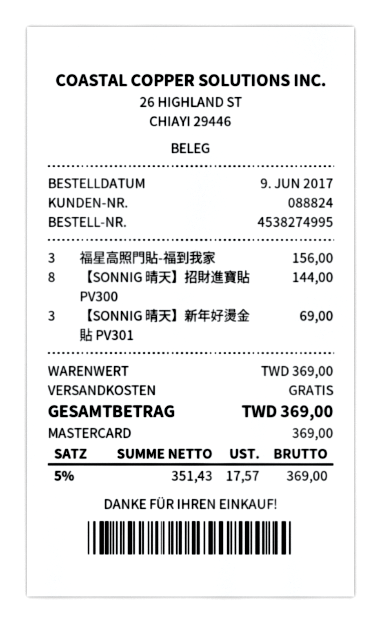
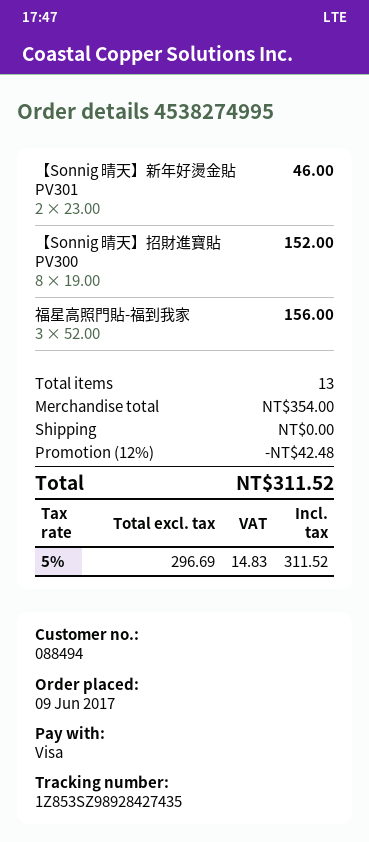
customer number: 088824 -> 088494
payment method: Mastercard -> Visa
【SONNIG 晴天】招財進寶貼 PV300: 8 for 144.00 -> 8 for 152.00
【SONNIG 晴天】新年好燙金貼 PV301: 3 for 69.00 -> 2 for 46.00
subtotal: 369.00 -> 354.00
discount: none -> 12% = 42.48
net: 351.43 -> 296.69
tax: 5% = 17.57 -> 5% = 14.83
total: 369.00 -> 311.52

